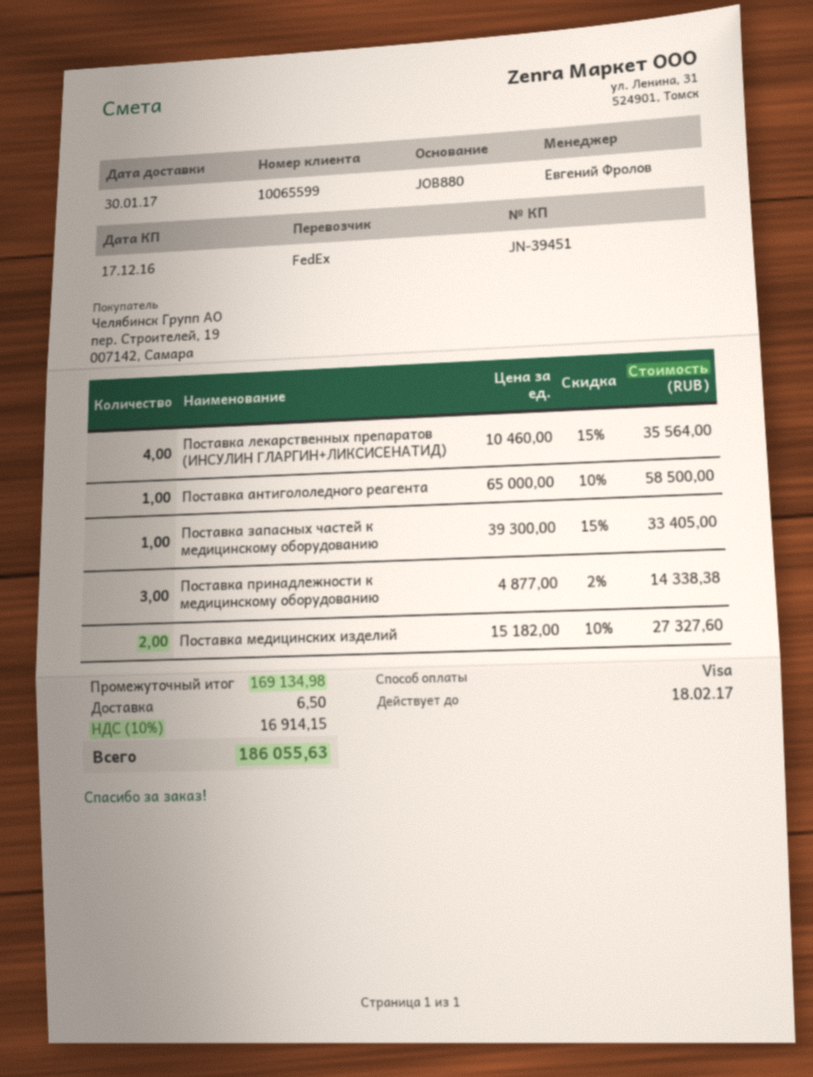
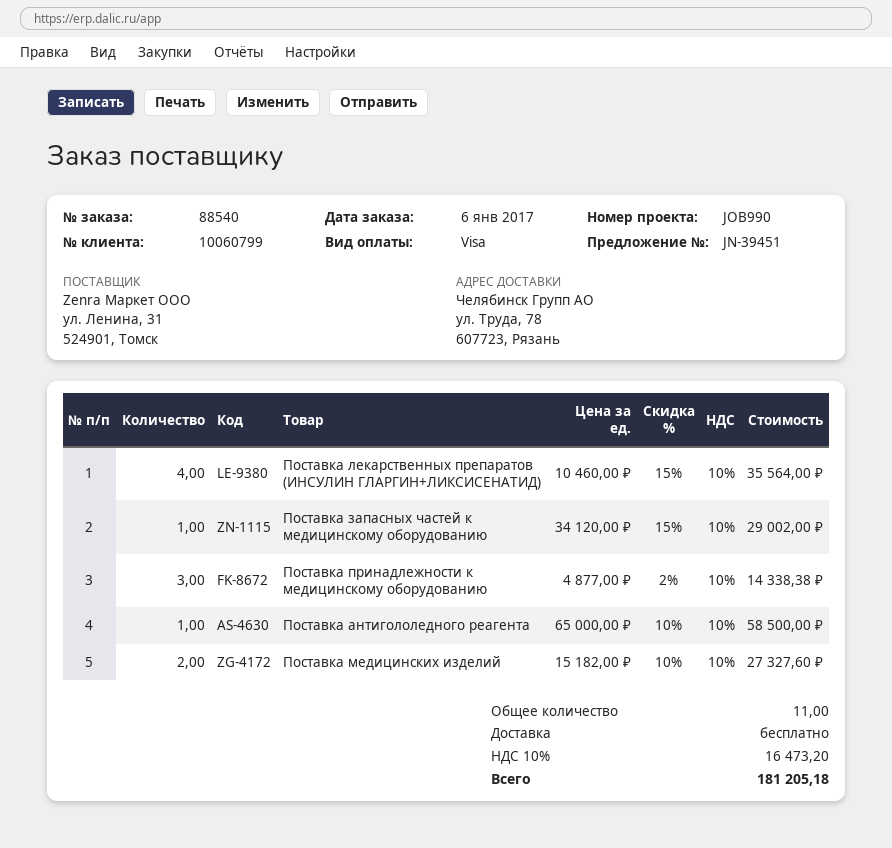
customer number: 10065599 -> 10060799
reference: JOB880 -> JOB990
Поставка запасных частей к медицинскому оборудованию: 1 x 39300.00 - 15% = 33405.00 -> 1 x 34120.00 - 15% = 29002.00
shipping: 6.50 -> 0.00
tax: 10% = 16914.15 -> 10% = 16473.20
total: 186055.63 -> 181205.18

